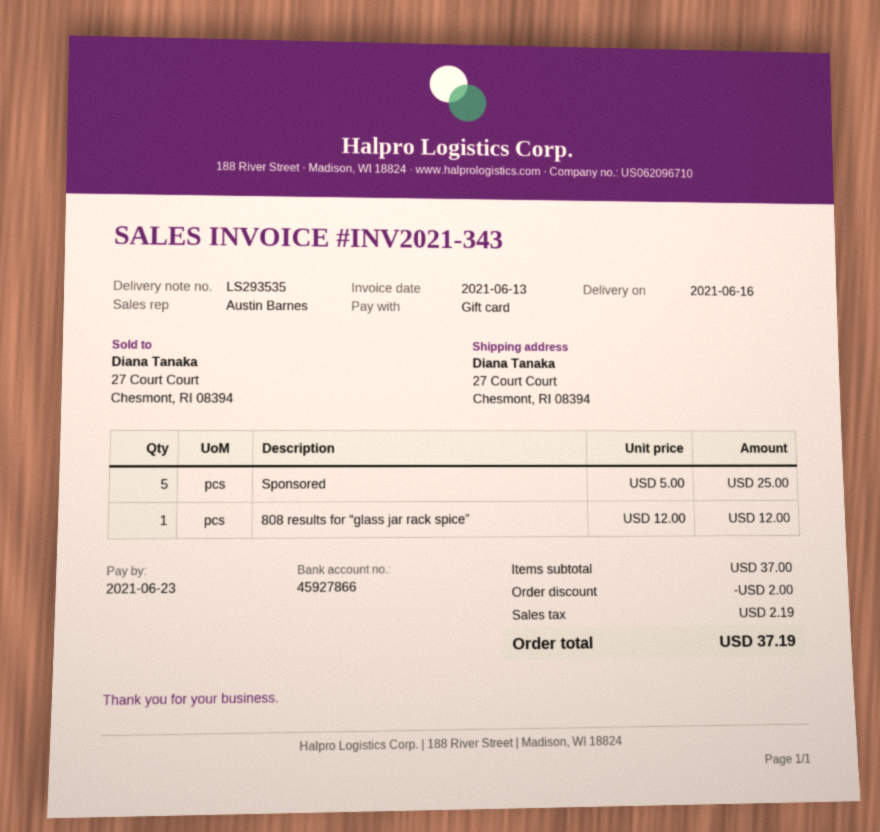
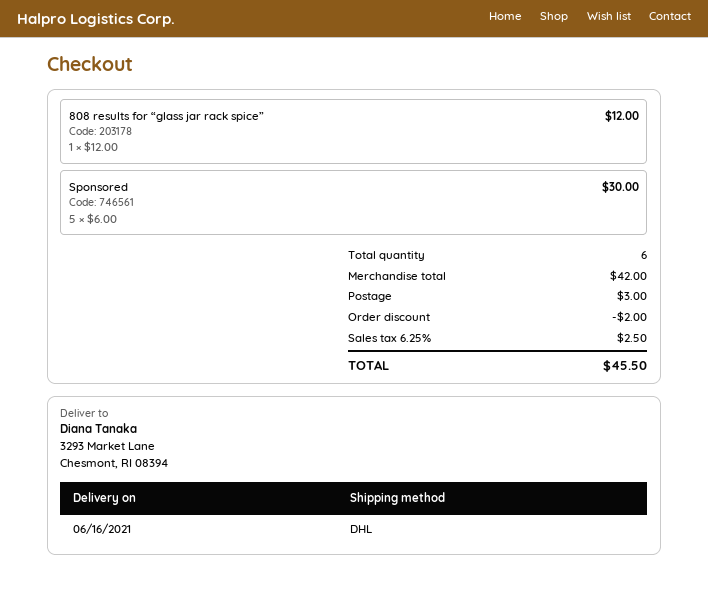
ship to: 27 Court Court, Chesmont, RI 08394 -> 3293 Market Lane, Chesmont, RI 08394
Sponsored: 5 x 5.00 = 25.00 -> 5 x 6.00 = 30.00
subtotal: 37.00 -> 42.00
shipping: none -> 3.00
tax: 2.19 -> 2.50
total: 37.19 -> 45.50

